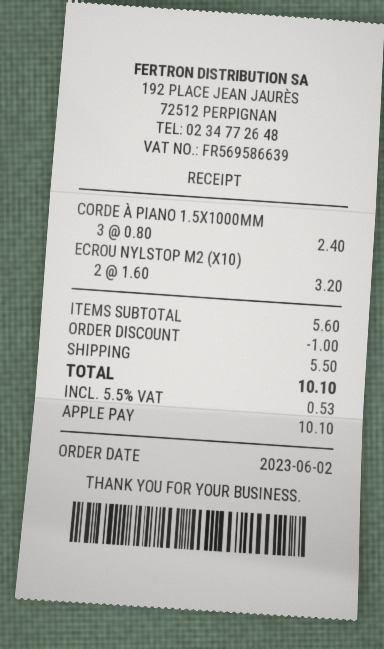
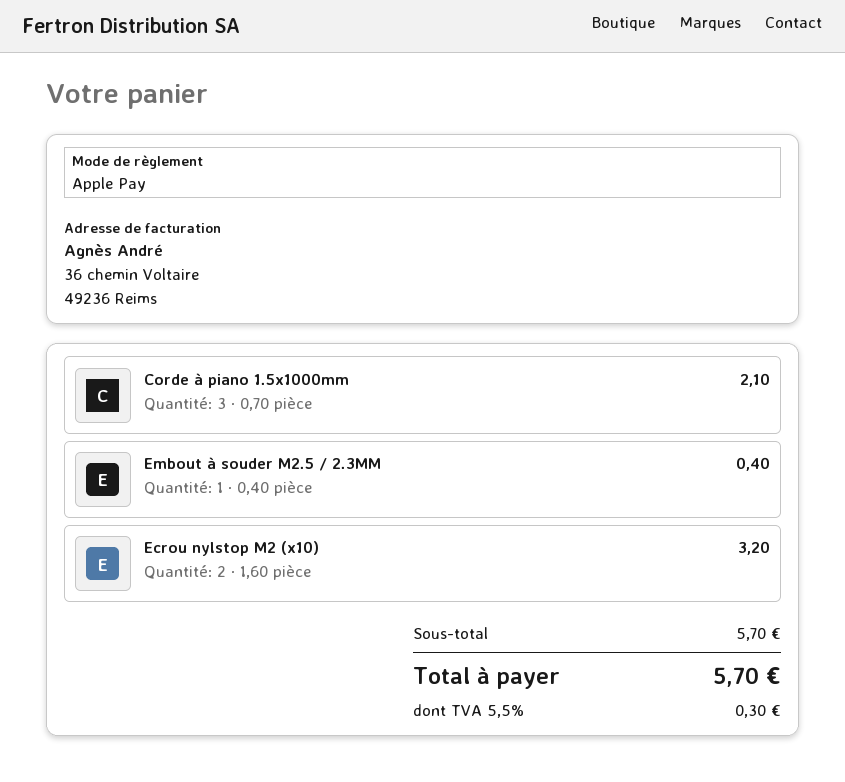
CORDE À PIANO 1.5X1000MM: 3 x 0.80 = 2.40 -> 3 x 0.70 = 2.10
Embout à souder M2.5 / 2.3MM: none -> 1 x 0.40 = 0.40
subtotal: 5.60 -> 5.70
discount: 1.00 -> none
shipping: 5.50 -> none
tax: 5.5% = 0.53 -> 5.5% = 0.30
total: 10.10 -> 5.70

